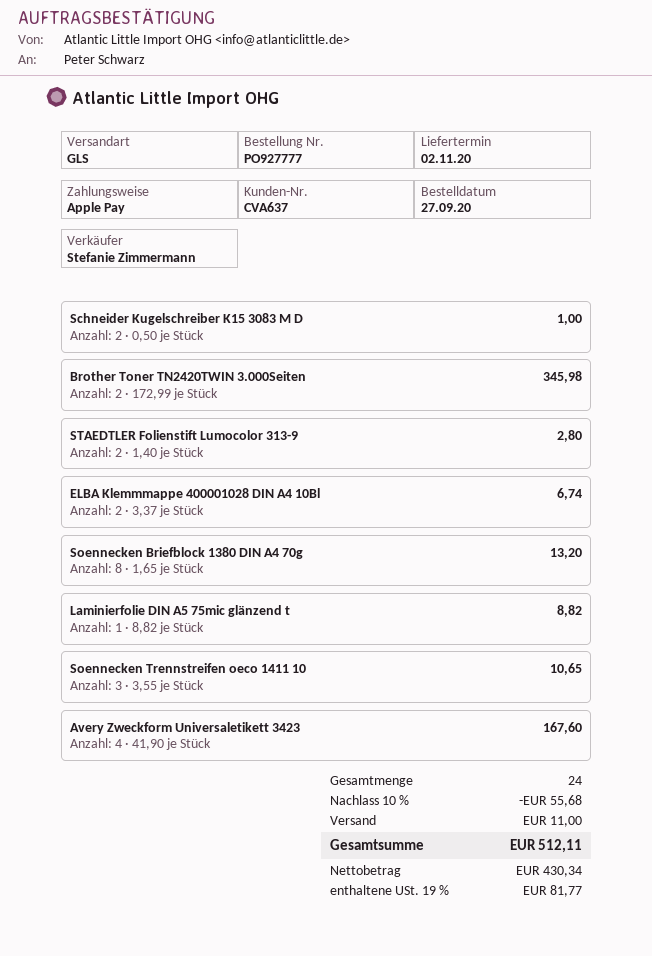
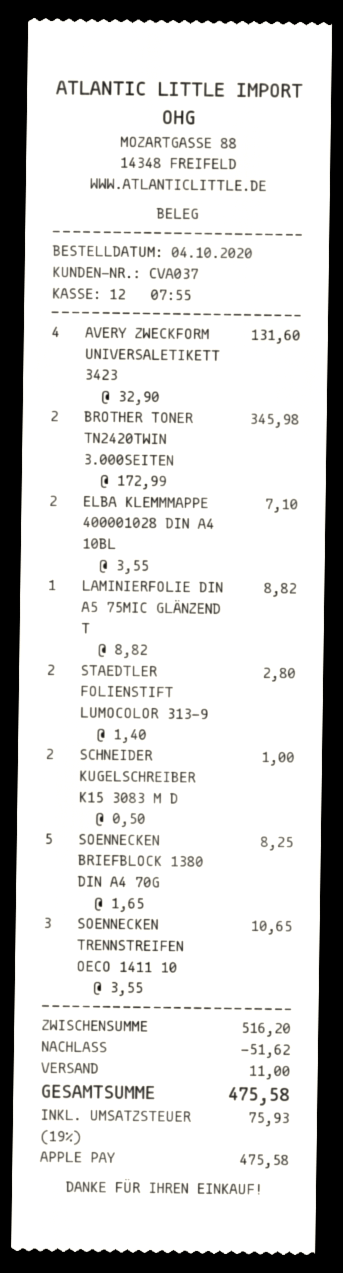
order date: 2020-09-27 -> 2020-10-04
customer number: CVA637 -> CVA037
ELBA Klemmmappe 400001028 DIN A4 10Bl: 2 x 3.37 = 6.74 -> 2 x 3.55 = 7.10
Soennecken Briefblock 1380 DIN A4 70g: 8 x 1.65 = 13.20 -> 5 x 1.65 = 8.25
Avery Zweckform Universaletikett 3423: 4 x 41.90 = 167.60 -> 4 x 32.90 = 131.60
discount: 55.68 -> 51.62
tax: 19% = 81.77 -> 19% = 75.93
total: 512.11 -> 475.58

